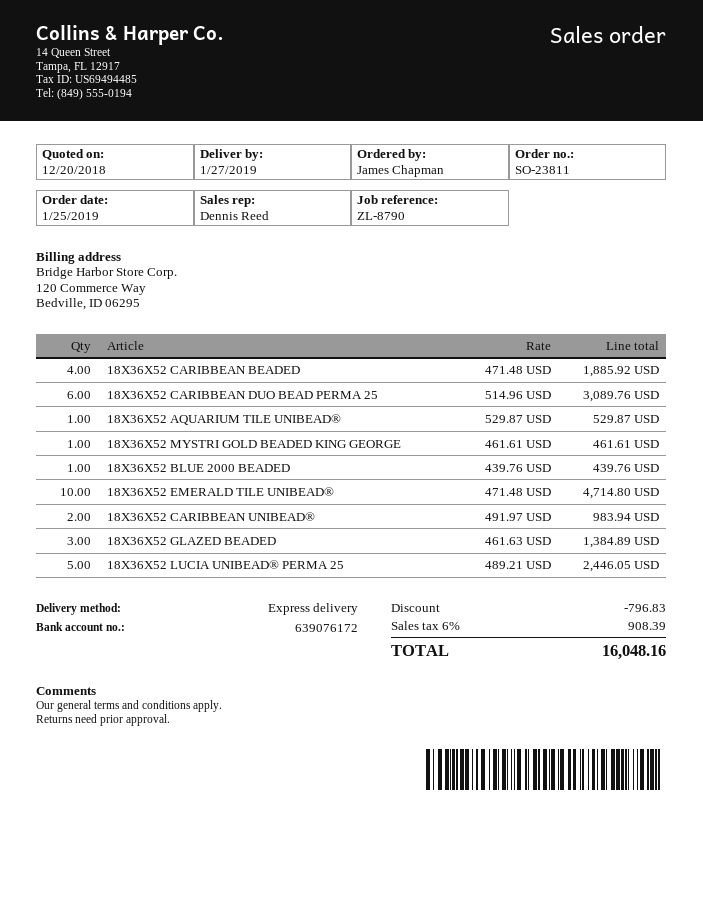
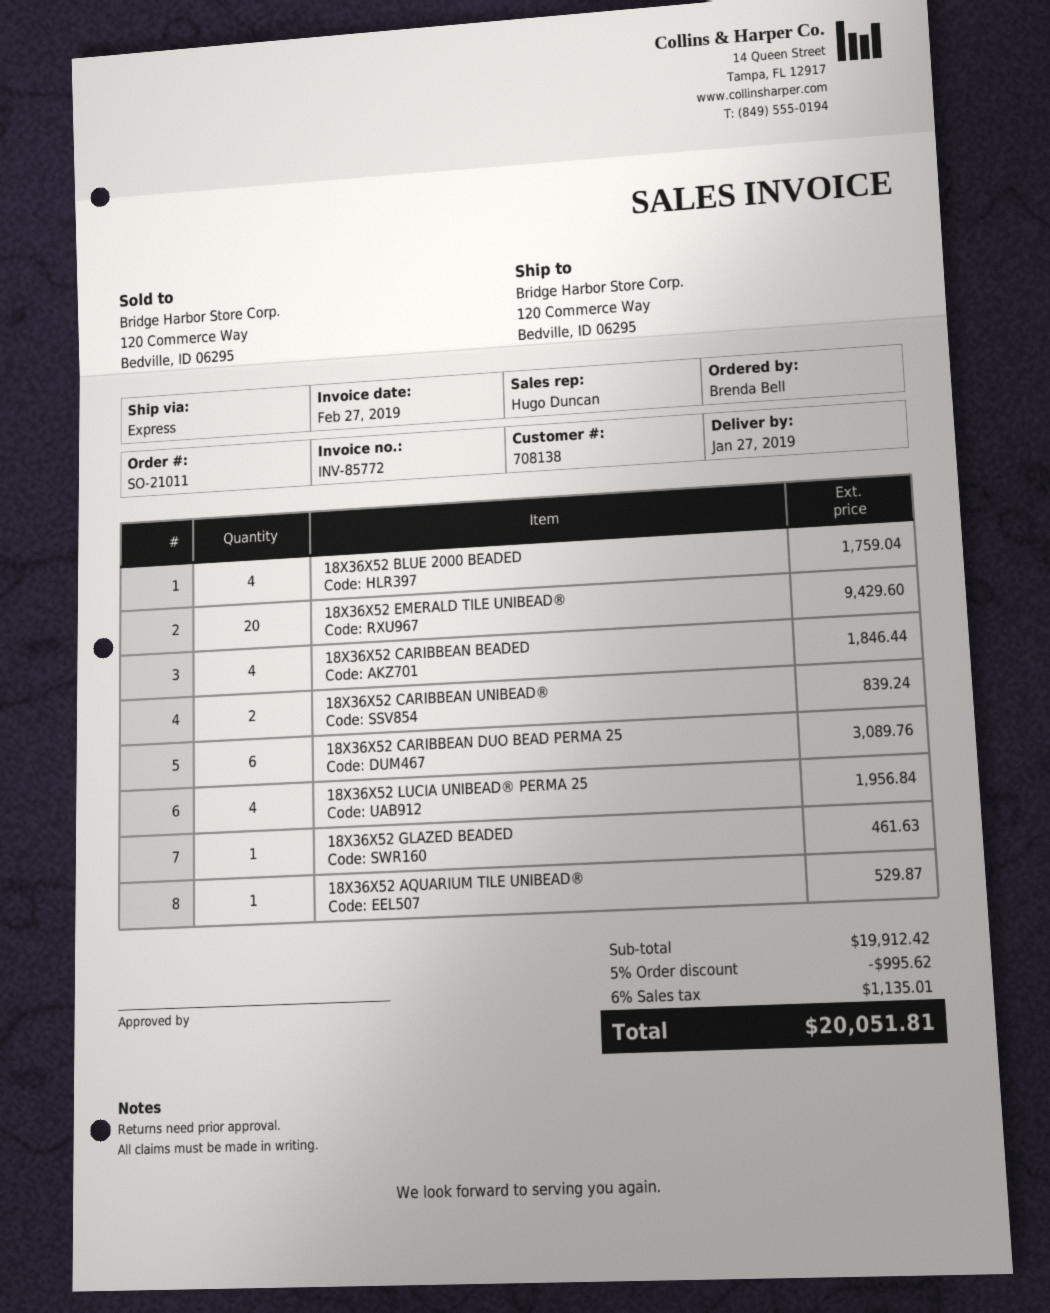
order number: SO-23811 -> SO-21011
ordered by: James Chapman -> Brenda Bell
sales rep: Dennis Reed -> Hugo Duncan
18X36X52 CARIBBEAN BEADED: 4 for 1885.92 -> 4 for 1846.44
18X36X52 MYSTRI GOLD BEADED KING GEORGE: 1 for 461.61 -> none
18X36X52 BLUE 2000 BEADED: 1 for 439.76 -> 4 for 1759.04
18X36X52 EMERALD TILE UNIBEAD®: 10 for 4714.80 -> 20 for 9429.60
18X36X52 CARIBBEAN UNIBEAD®: 2 for 983.94 -> 2 for 839.24
18X36X52 GLAZED BEADED: 3 for 1384.89 -> 1 for 461.63
18X36X52 LUCIA UNIBEAD® PERMA 25: 5 for 2446.05 -> 4 for 1956.84
discount: 796.83 -> 995.62
tax: 6% = 908.39 -> 6% = 1135.01
total: 16048.16 -> 20051.81

